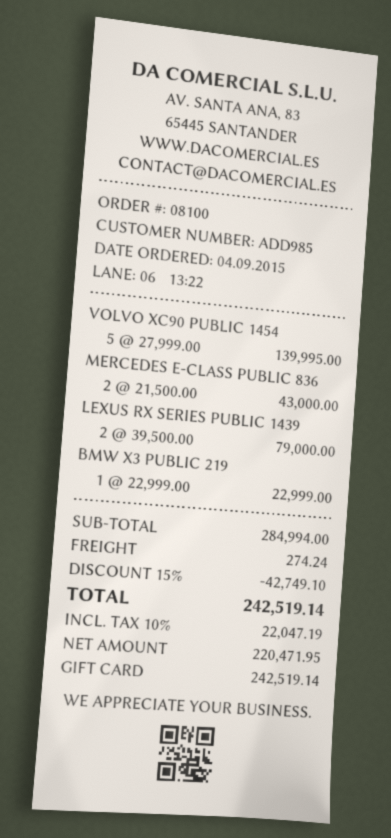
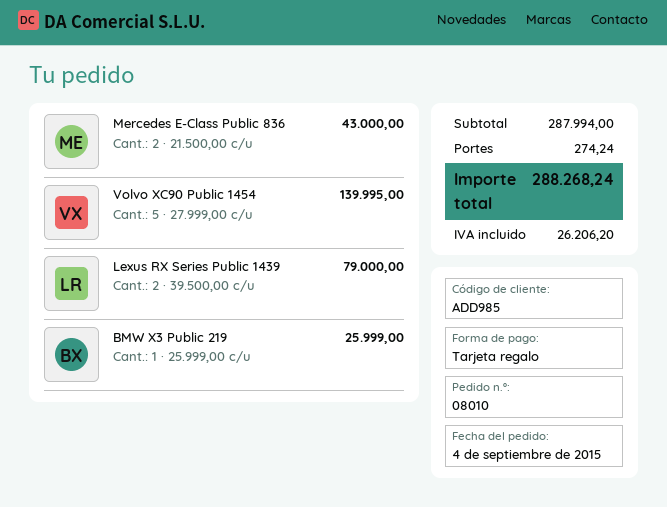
order number: 08100 -> 08010
BMW X3 PUBLIC 219: 1 x 22999.00 = 22999.00 -> 1 x 25999.00 = 25999.00
subtotal: 284994.00 -> 287994.00
discount: 15% = 42749.10 -> none
tax: 22047.19 -> 26206.20
total: 242519.14 -> 288268.24

